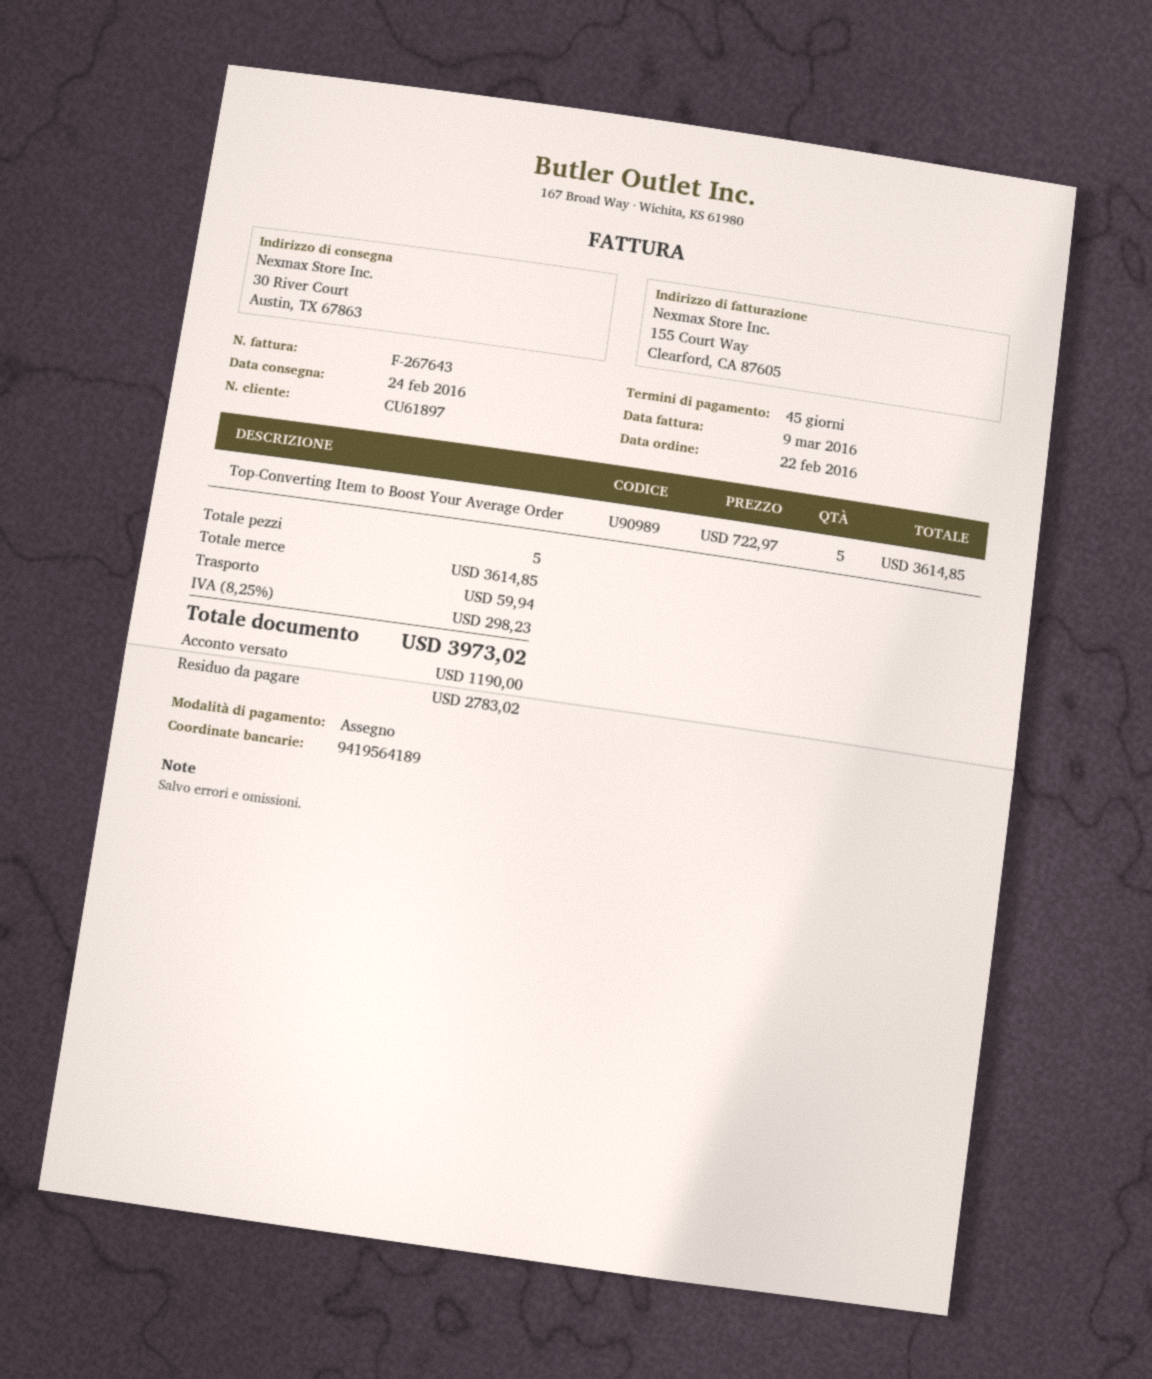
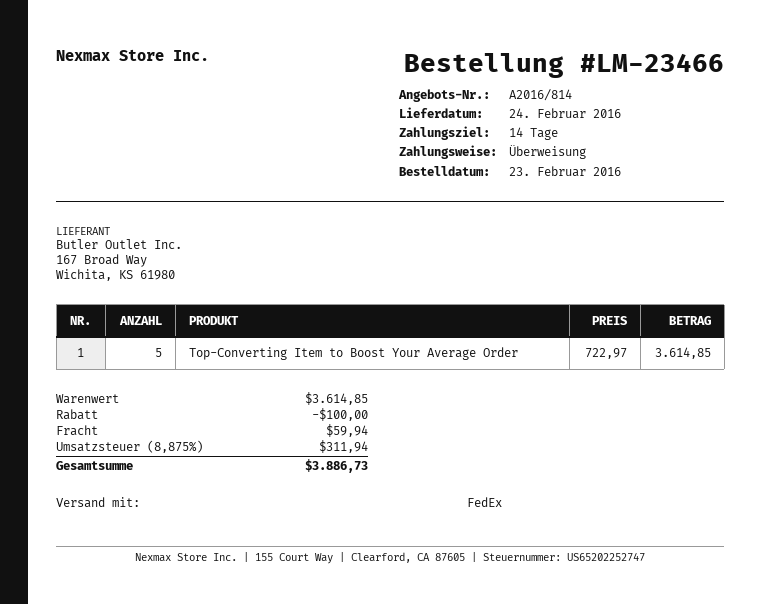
order date: 2016-02-22 -> 2016-02-23
payment terms: 45 days -> 14 days
payment method: cheque -> bank transfer
discount: none -> 100.00
tax: 8.25% = 298.23 -> 8.875% = 311.94
total: 3973.02 -> 3886.73

